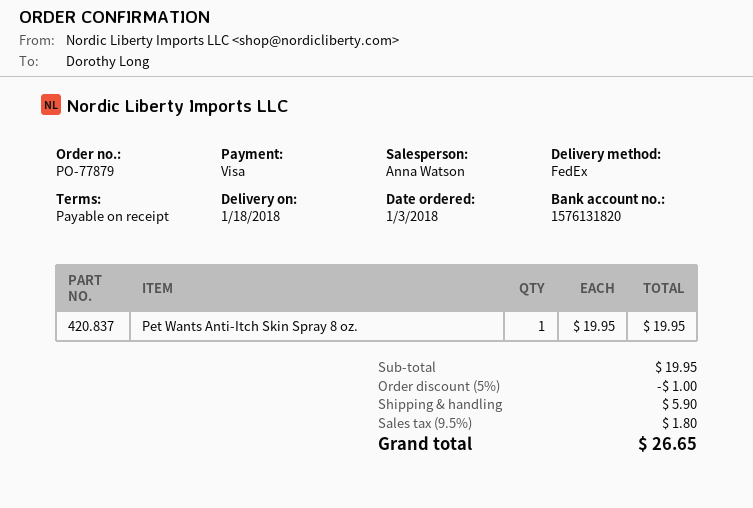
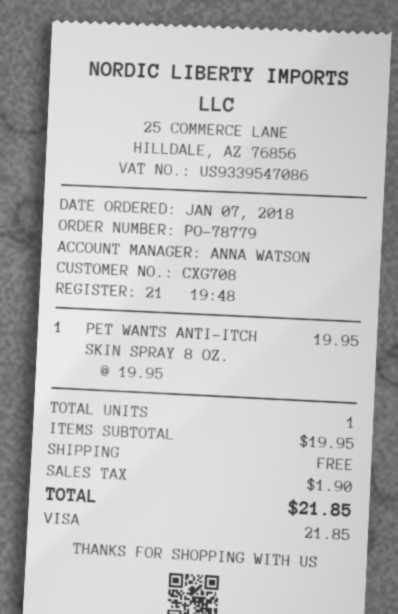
order number: PO-77879 -> PO-78779
order date: 2018-01-03 -> 2018-01-07
discount: 5% = 1.00 -> none
shipping: 5.90 -> 0.00
tax: 1.80 -> 1.90
total: 26.65 -> 21.85

